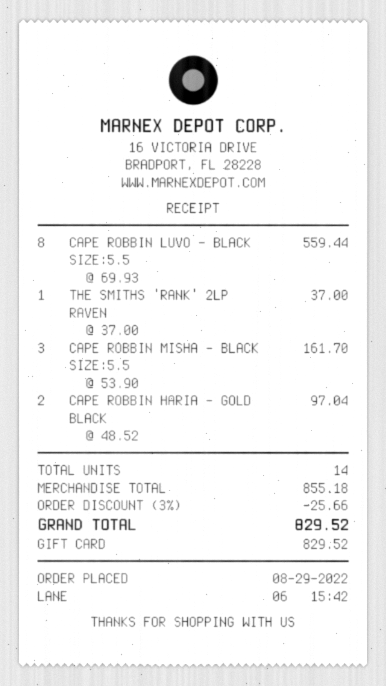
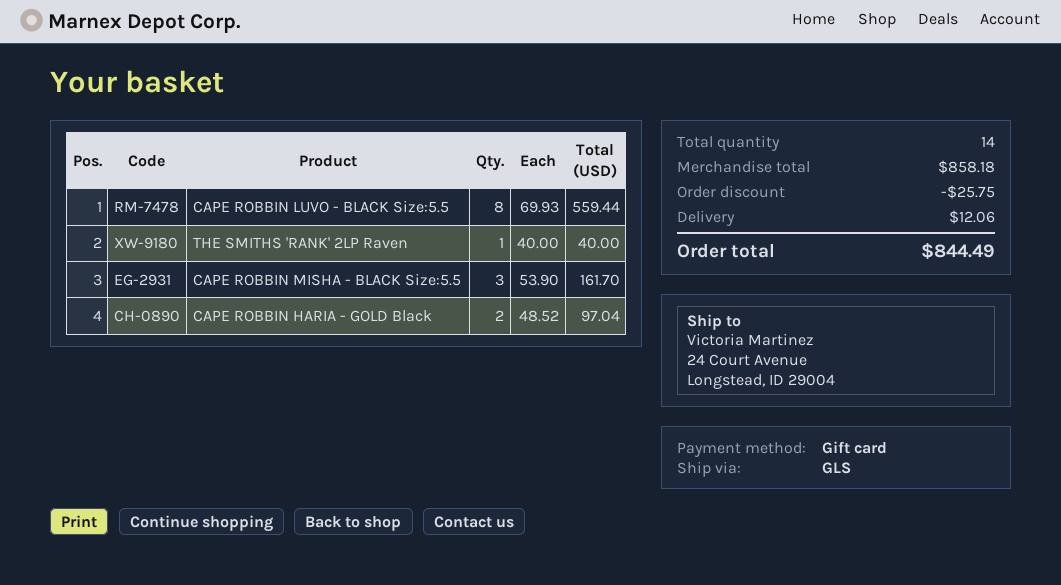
THE SMITHS 'RANK' 2LP RAVEN: 1 x 37.00 = 37.00 -> 1 x 40.00 = 40.00
subtotal: 855.18 -> 858.18
discount: 25.66 -> 25.75
shipping: none -> 12.06
total: 829.52 -> 844.49

